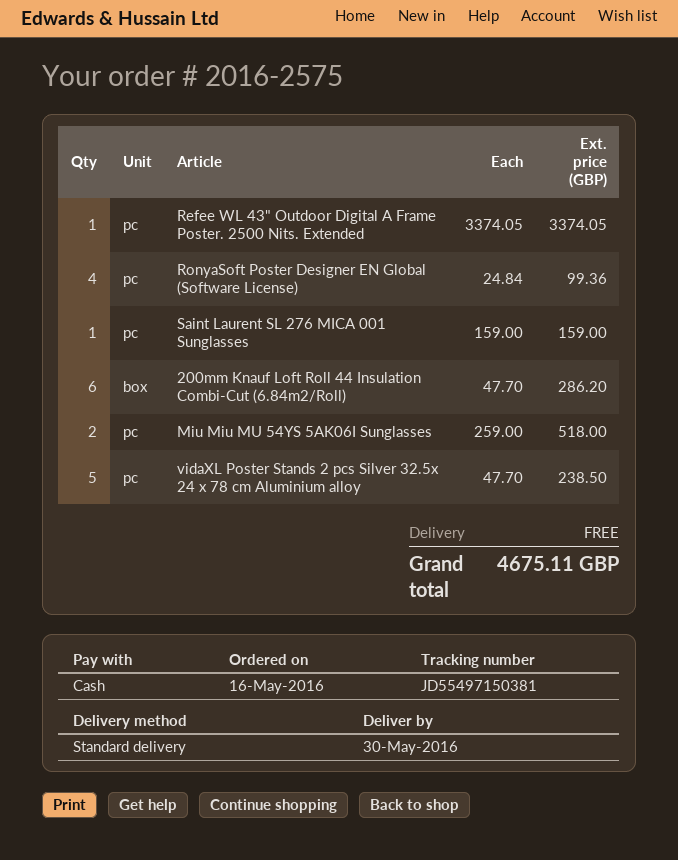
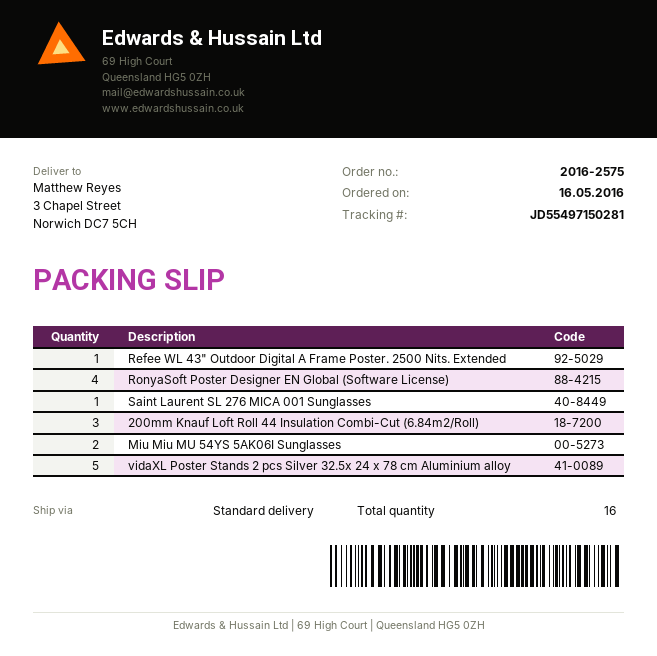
tracking number: JD55497150381 -> JD55497150281
200mm Knauf Loft Roll 44 Insulation Combi-Cut (6.84m2/Roll): 6 -> 3

